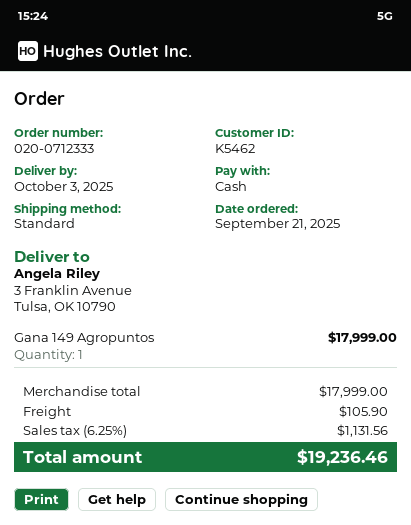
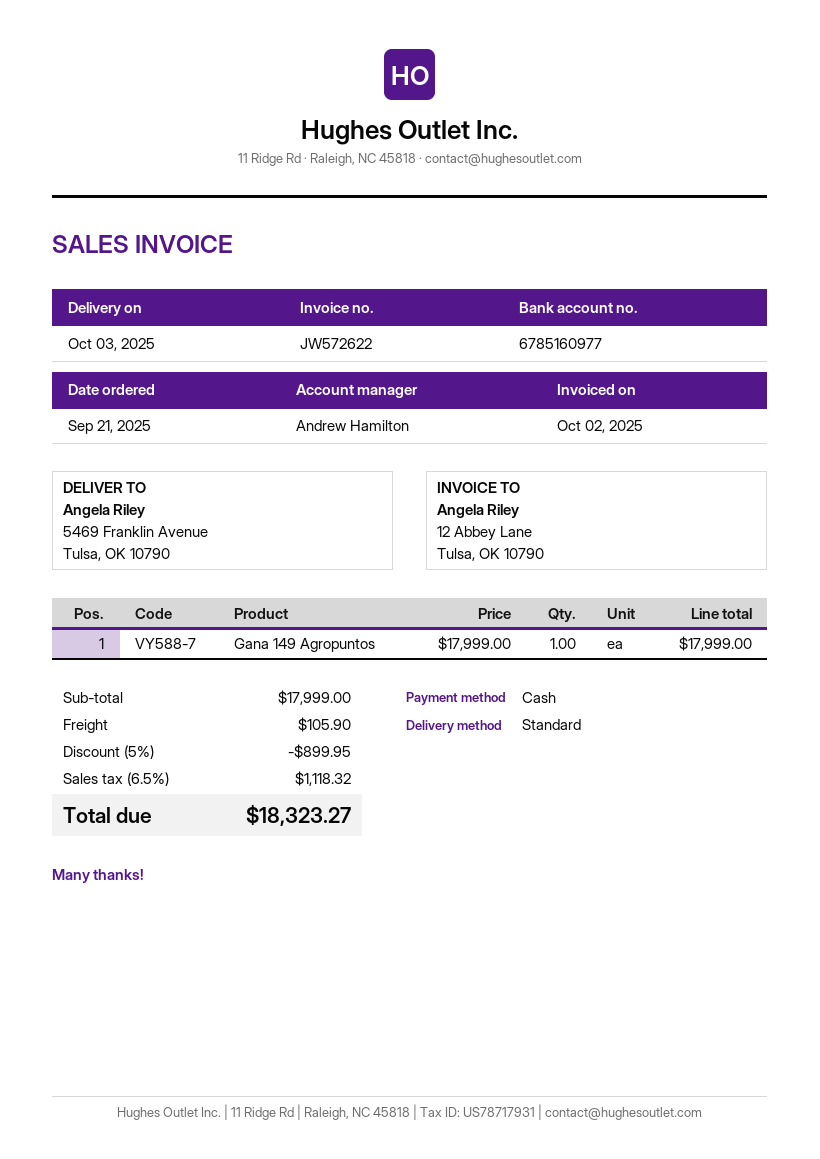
ship to: 3 Franklin Avenue, Tulsa, OK 10790 -> 5469 Franklin Avenue, Tulsa, OK 10790
discount: none -> 5% = 899.95
tax: 6.25% = 1131.56 -> 6.5% = 1118.32
total: 19236.46 -> 18323.27

